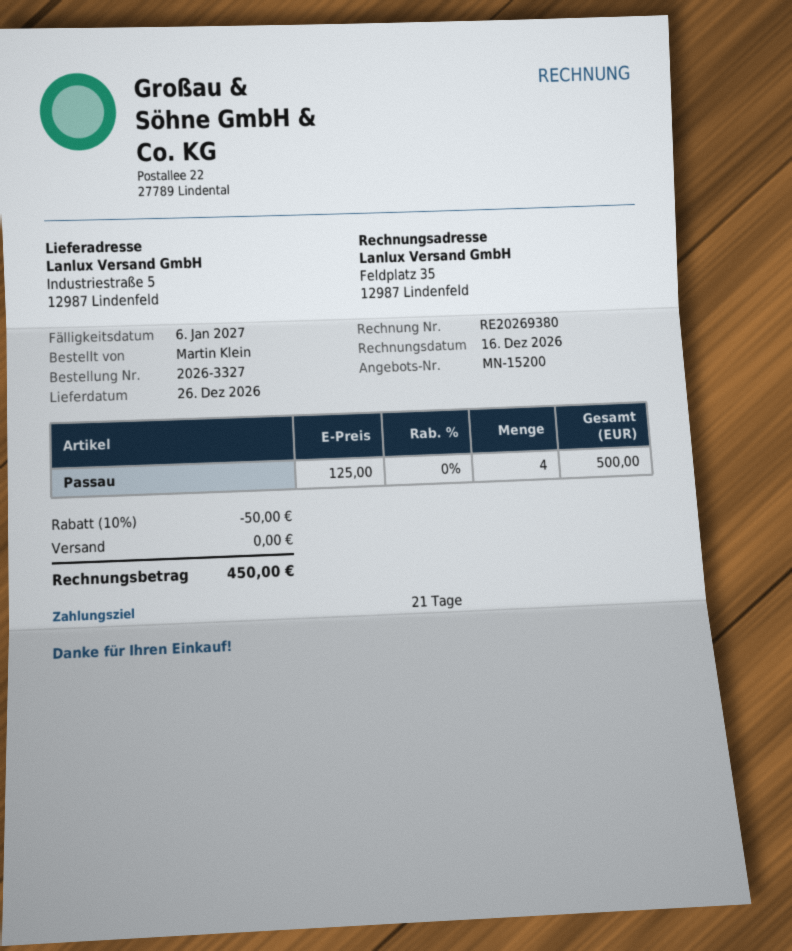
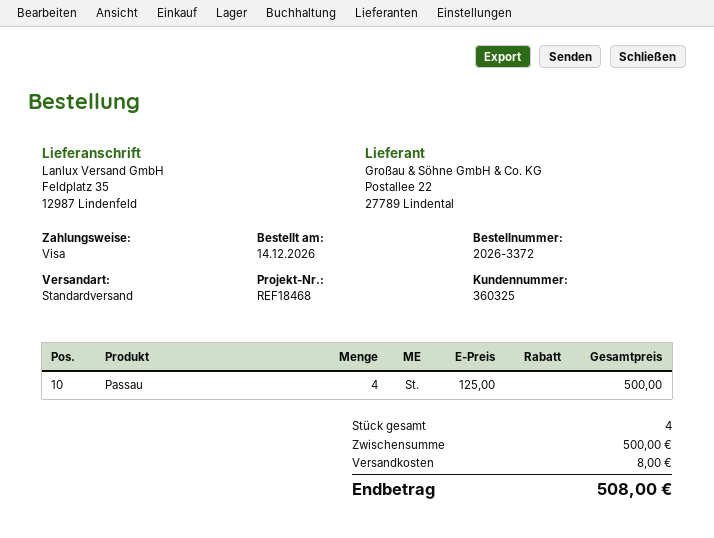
order number: 2026-3327 -> 2026-3372
ship to: Industriestraße 5, 12987 Lindenfeld -> Feldplatz 35, 12987 Lindenfeld
discount: 10% = 50.00 -> none
shipping: 0.00 -> 8.00
total: 450.00 -> 508.00

